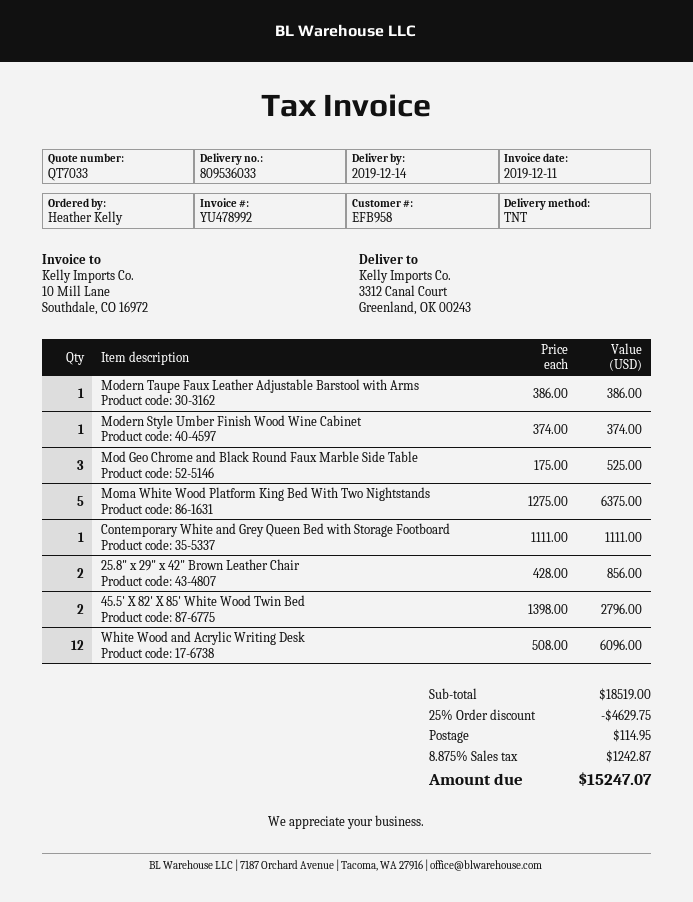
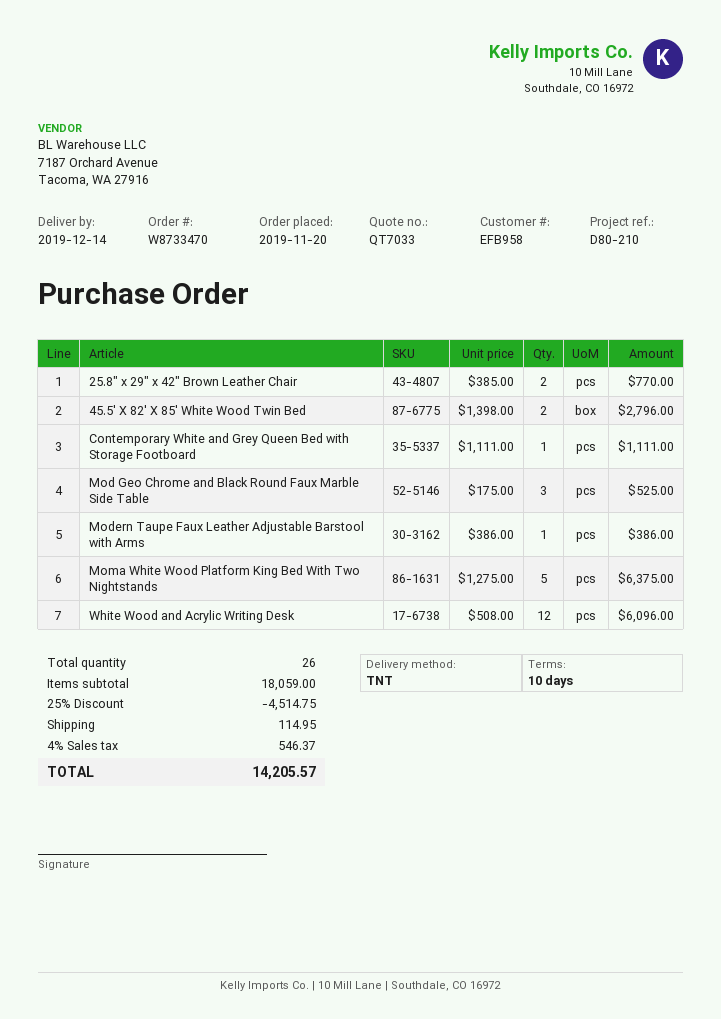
Modern Style Umber Finish Wood Wine Cabinet: 1 x 374.00 = 374.00 -> none
25.8" x 29" x 42" Brown Leather Chair: 2 x 428.00 = 856.00 -> 2 x 385.00 = 770.00
subtotal: 18519.00 -> 18059.00
discount: 25% = 4629.75 -> 25% = 4514.75
tax: 8.875% = 1242.87 -> 4% = 546.37
total: 15247.07 -> 14205.57

